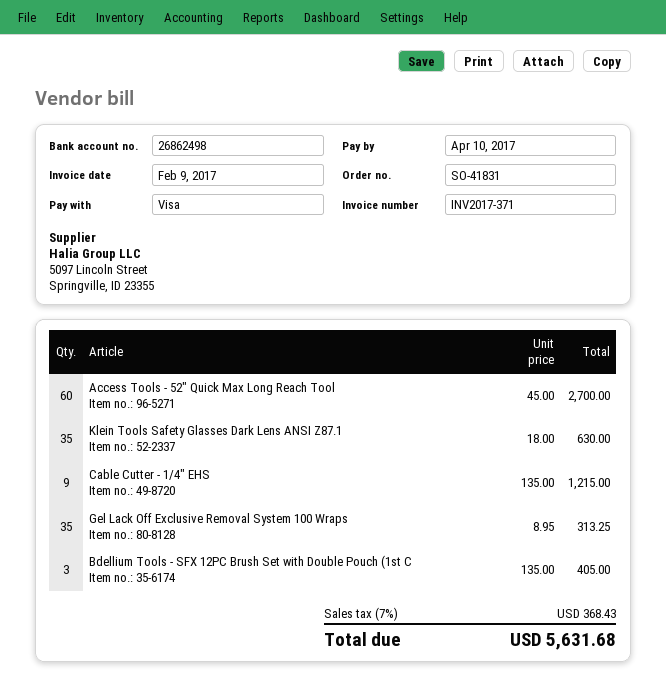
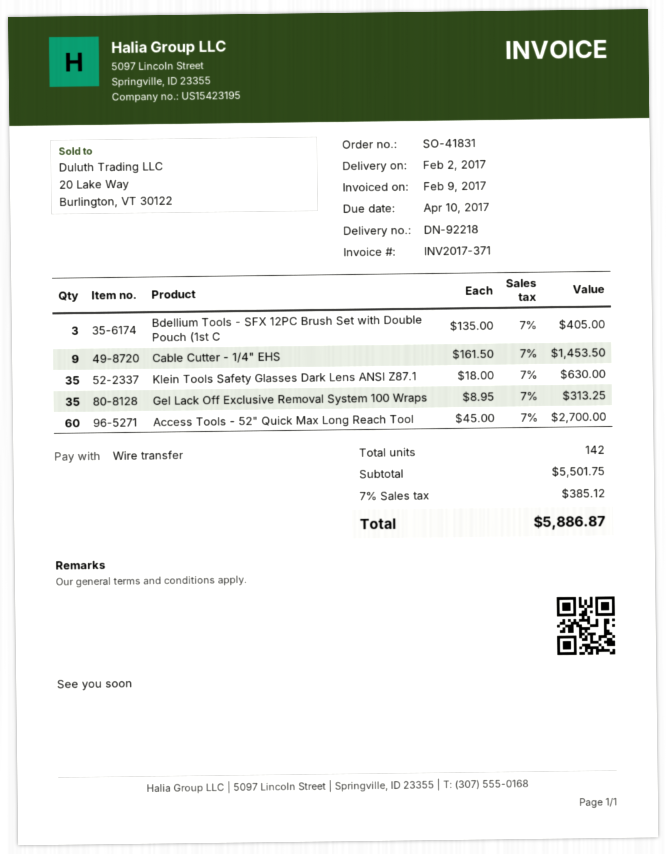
payment method: Visa -> bank transfer
Cable Cutter - 1/4" EHS: 9 x 135.00 = 1215.00 -> 9 x 161.50 = 1453.50
tax: 7% = 368.43 -> 7% = 385.12
total: 5631.68 -> 5886.87

